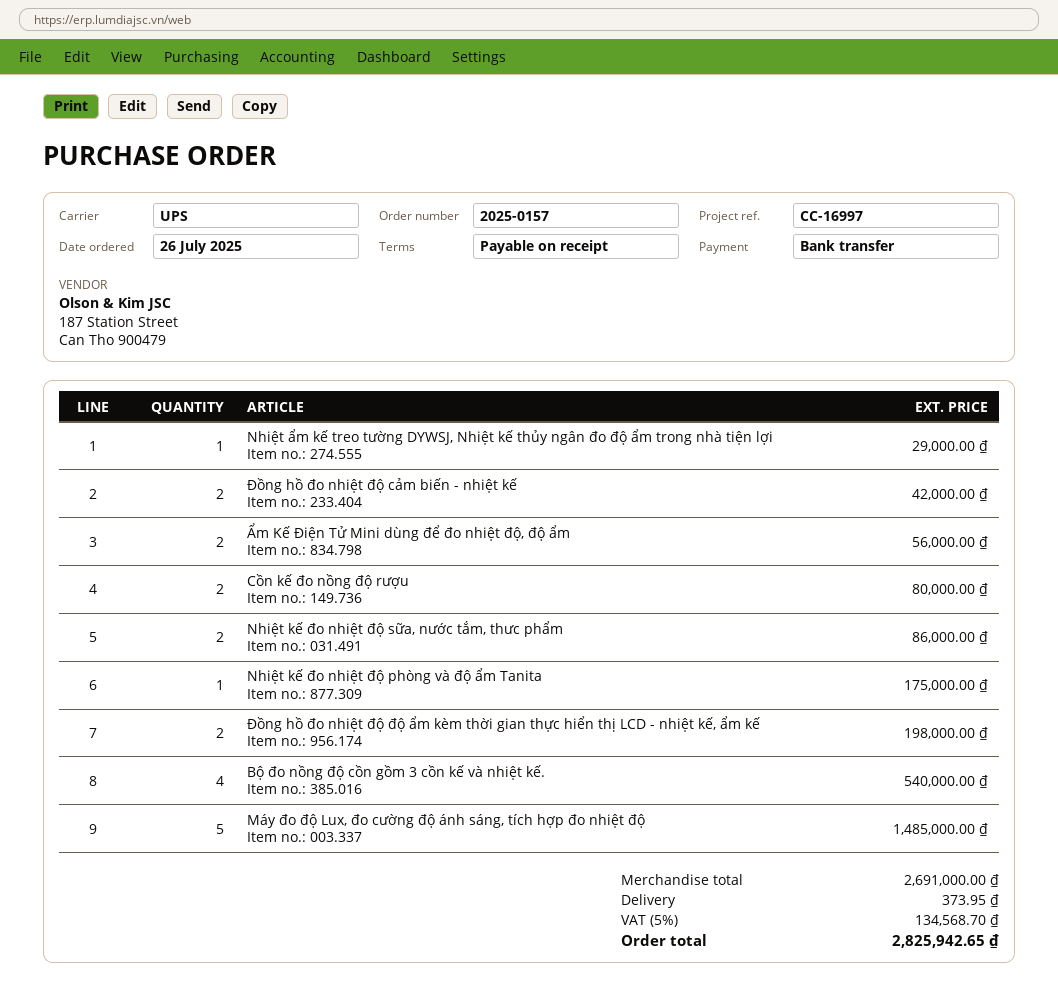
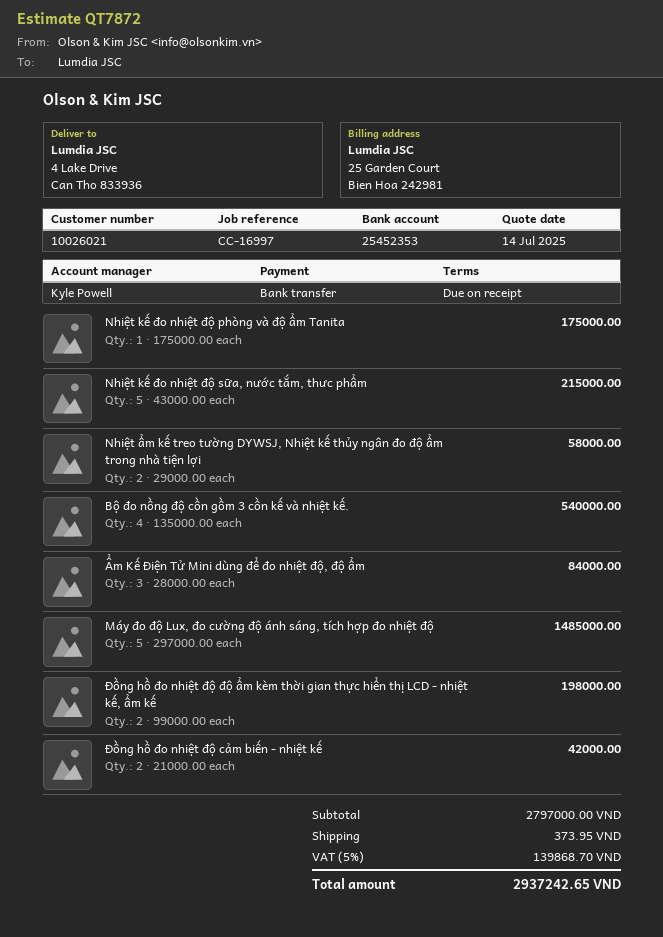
Nhiệt ẩm kế treo tường DYWSJ, Nhiệt kế thủy ngân đo độ ẩm trong nhà tiện lợi: 1 for 29000.00 -> 2 for 58000.00
Ẩm Kế Điện Tử Mini dùng để đo nhiệt độ, độ ẩm: 2 for 56000.00 -> 3 for 84000.00
Cồn kế đo nồng độ rượu: 2 for 80000.00 -> none
Nhiệt kế đo nhiệt độ sữa, nước tắm, thưc phẩm: 2 for 86000.00 -> 5 for 215000.00
subtotal: 2691000.00 -> 2797000.00
tax: 5% = 134568.70 -> 5% = 139868.70
total: 2825942.65 -> 2937242.65

